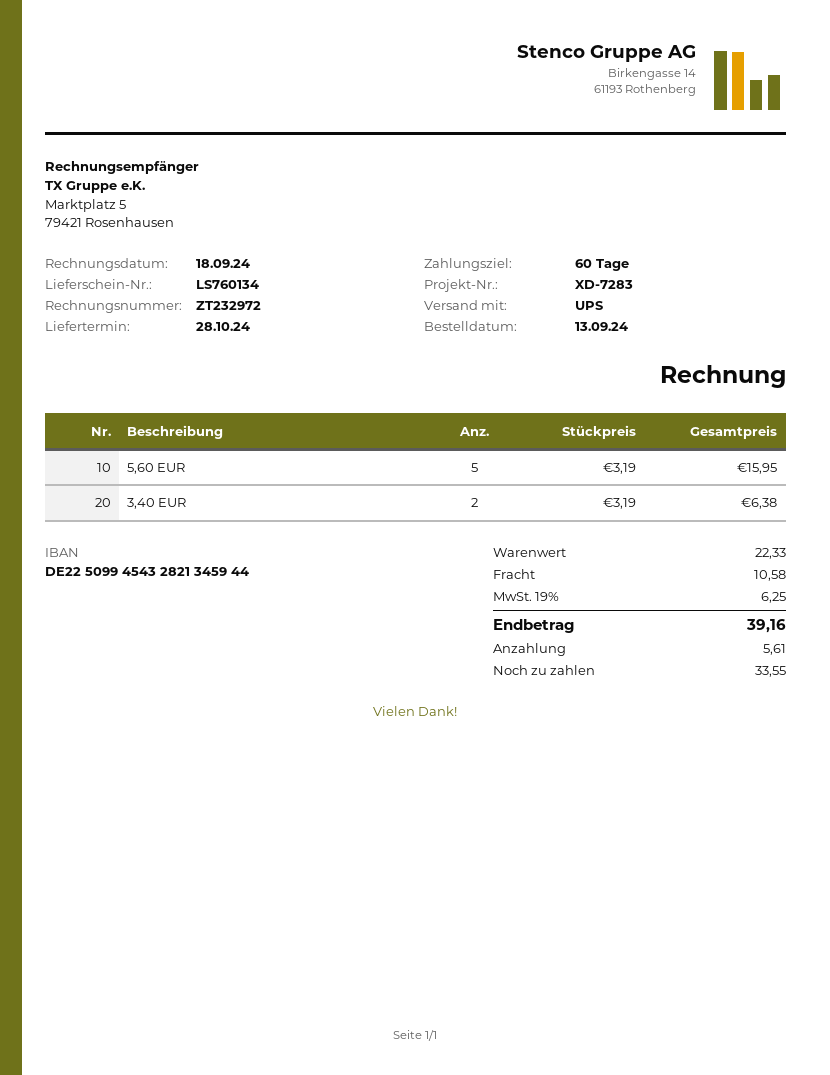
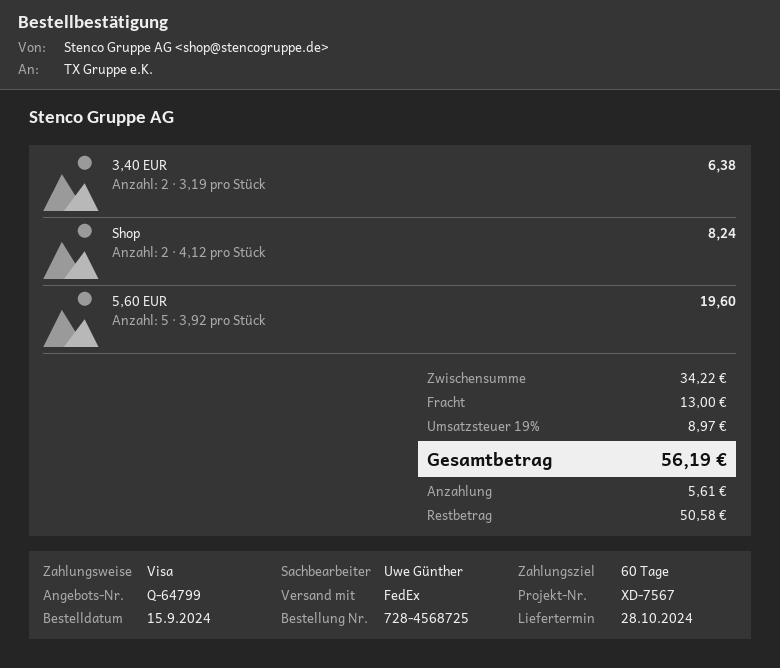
order date: 2024-09-13 -> 2024-09-15
reference: XD-7283 -> XD-7567
shipping method: UPS -> FedEx
5,60 EUR: 5 x 3.19 = 15.95 -> 5 x 3.92 = 19.60
Shop: none -> 2 x 4.12 = 8.24
subtotal: 22.33 -> 34.22
shipping: 10.58 -> 13.00
tax: 19% = 6.25 -> 19% = 8.97
total: 39.16 -> 56.19
balance: 33.55 -> 50.58

